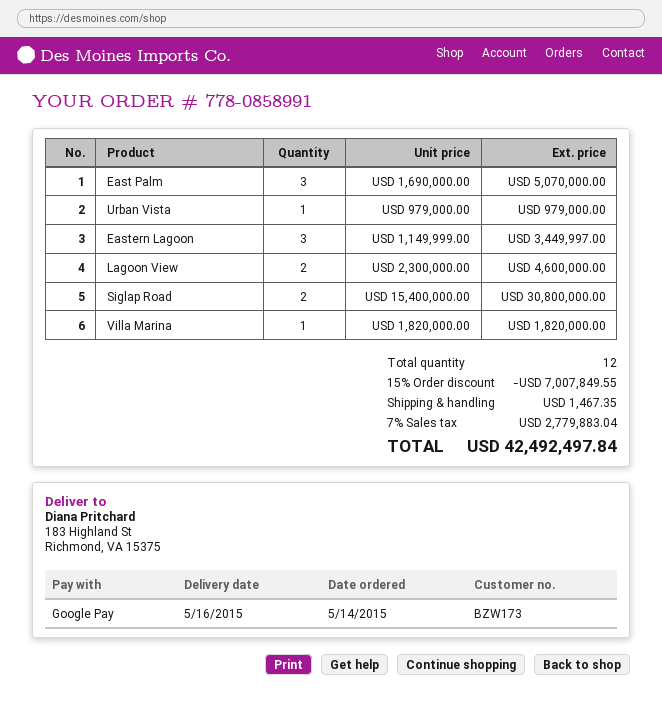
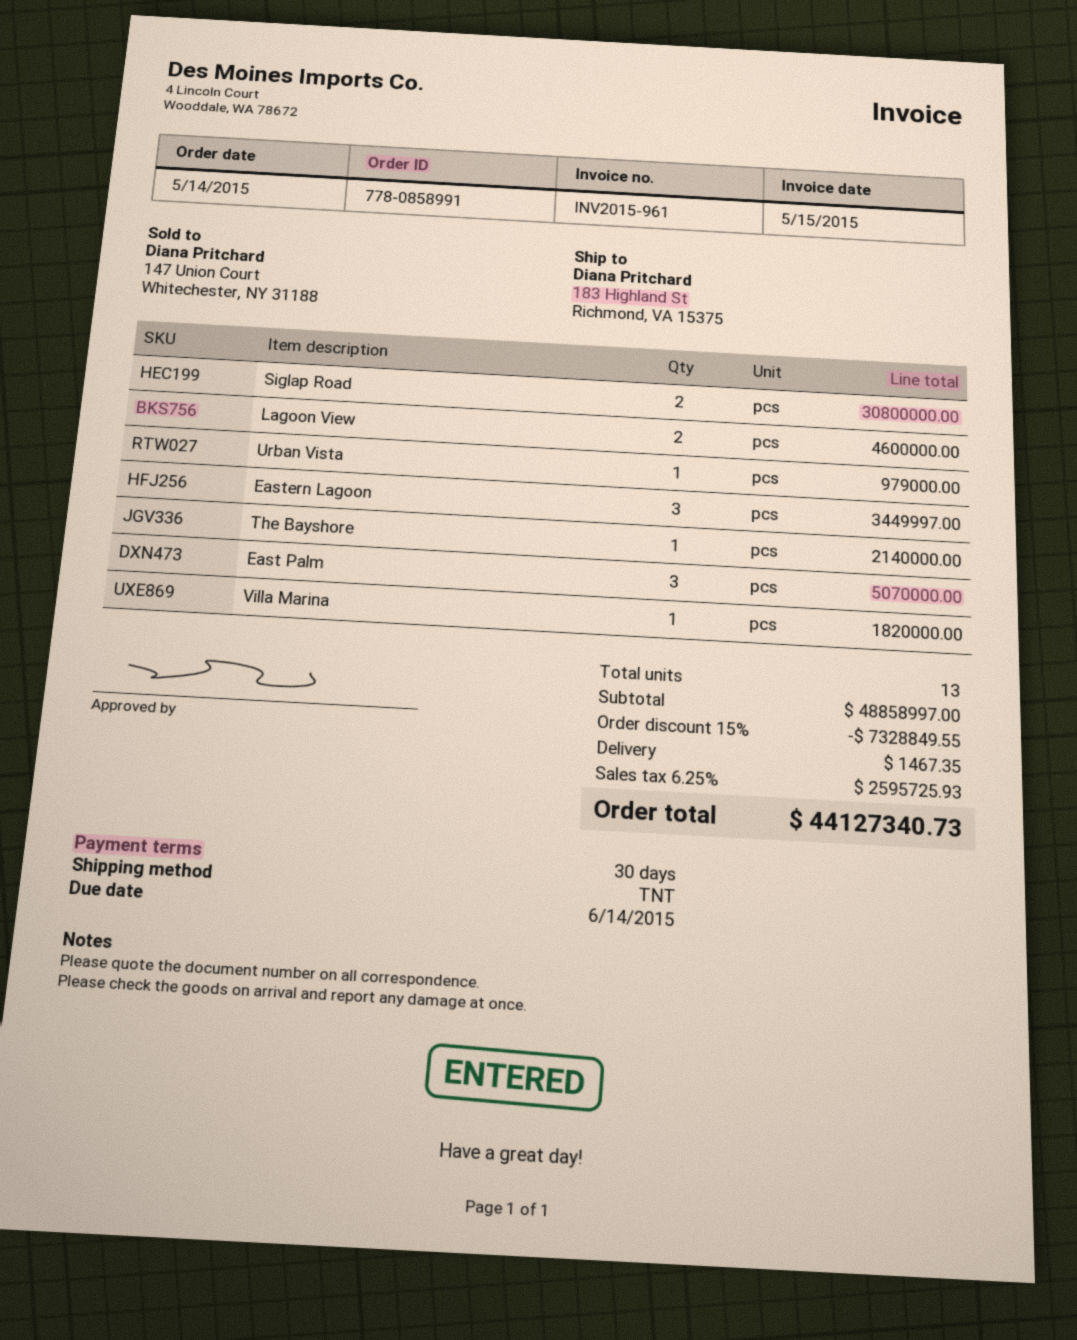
The Bayshore: none -> 1 for 2140000.00
total quantity: 12 -> 13
discount: 15% = 7007849.55 -> 15% = 7328849.55
tax: 7% = 2779883.04 -> 6.25% = 2595725.93
total: 42492497.84 -> 44127340.73

